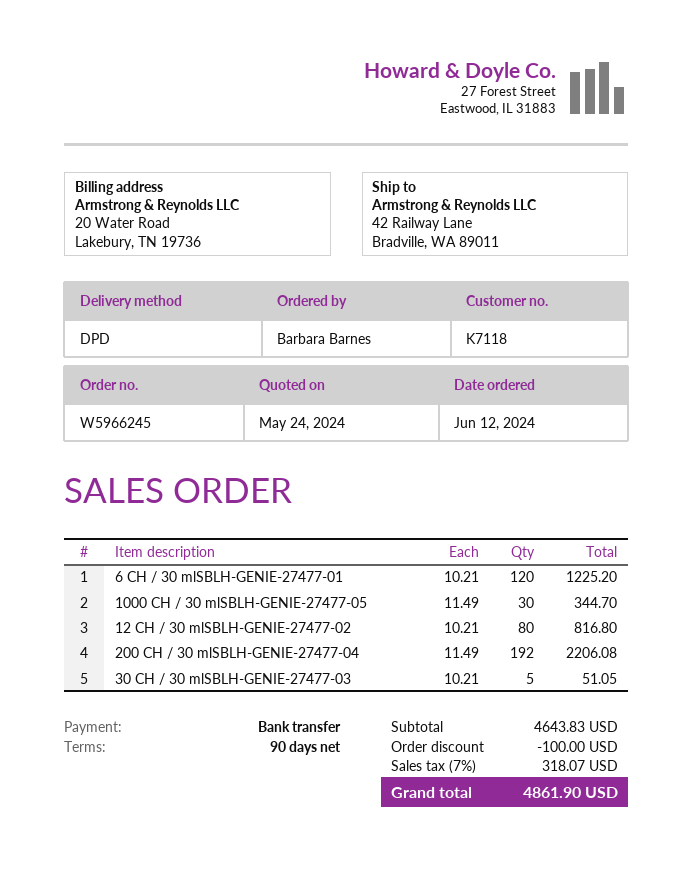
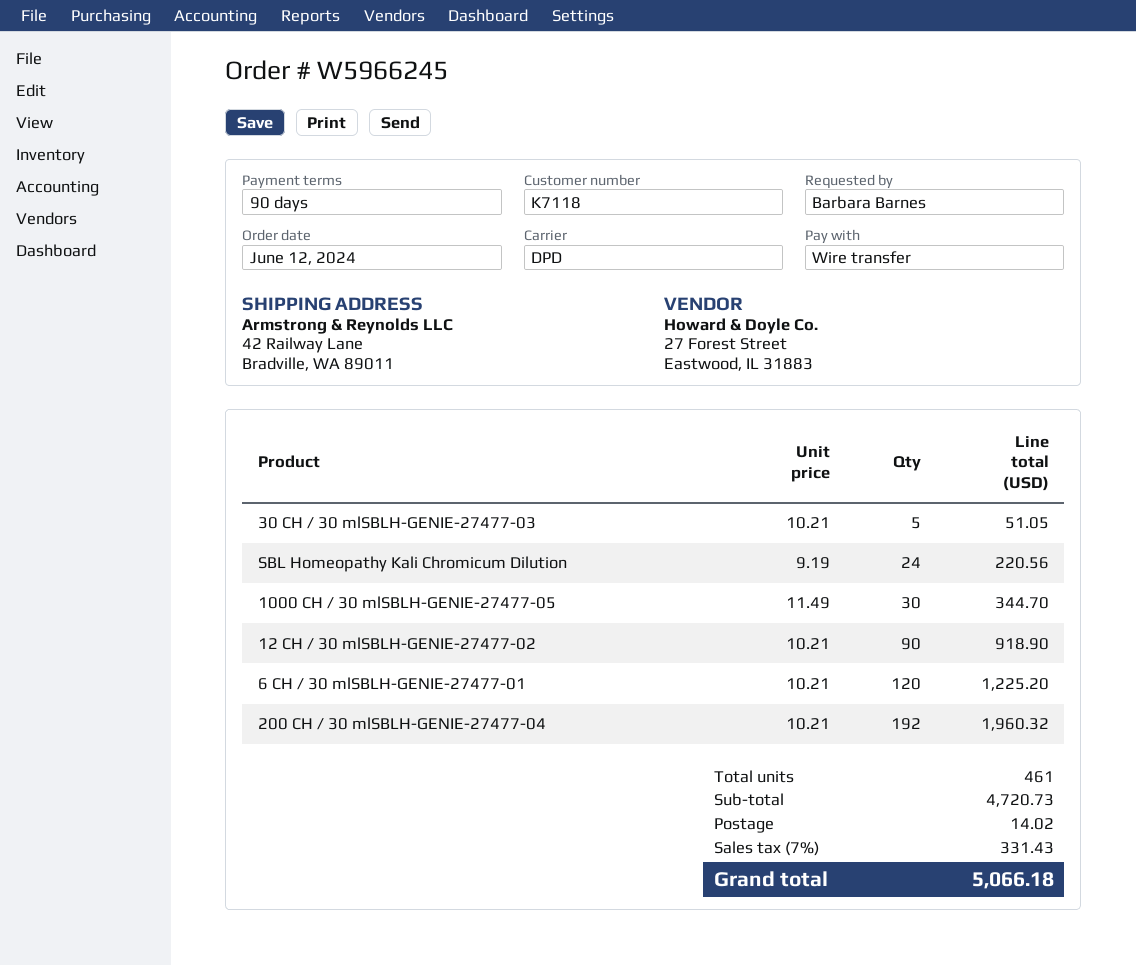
12 CH / 30 mlSBLH-GENIE-27477-02: 80 x 10.21 = 816.80 -> 90 x 10.21 = 918.90
200 CH / 30 mlSBLH-GENIE-27477-04: 192 x 11.49 = 2206.08 -> 192 x 10.21 = 1960.32
SBL Homeopathy Kali Chromicum Dilution: none -> 24 x 9.19 = 220.56
subtotal: 4643.83 -> 4720.73
discount: 100.00 -> none
shipping: none -> 14.02
tax: 7% = 318.07 -> 7% = 331.43
total: 4861.90 -> 5066.18

